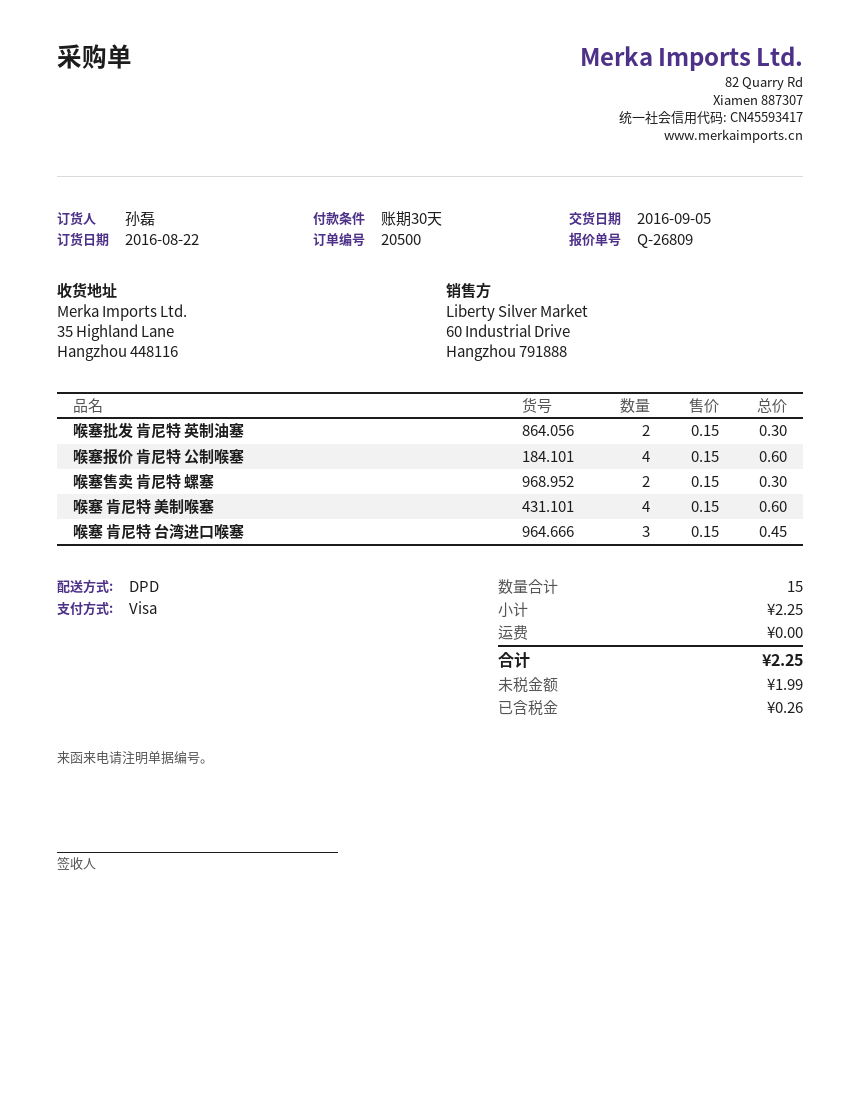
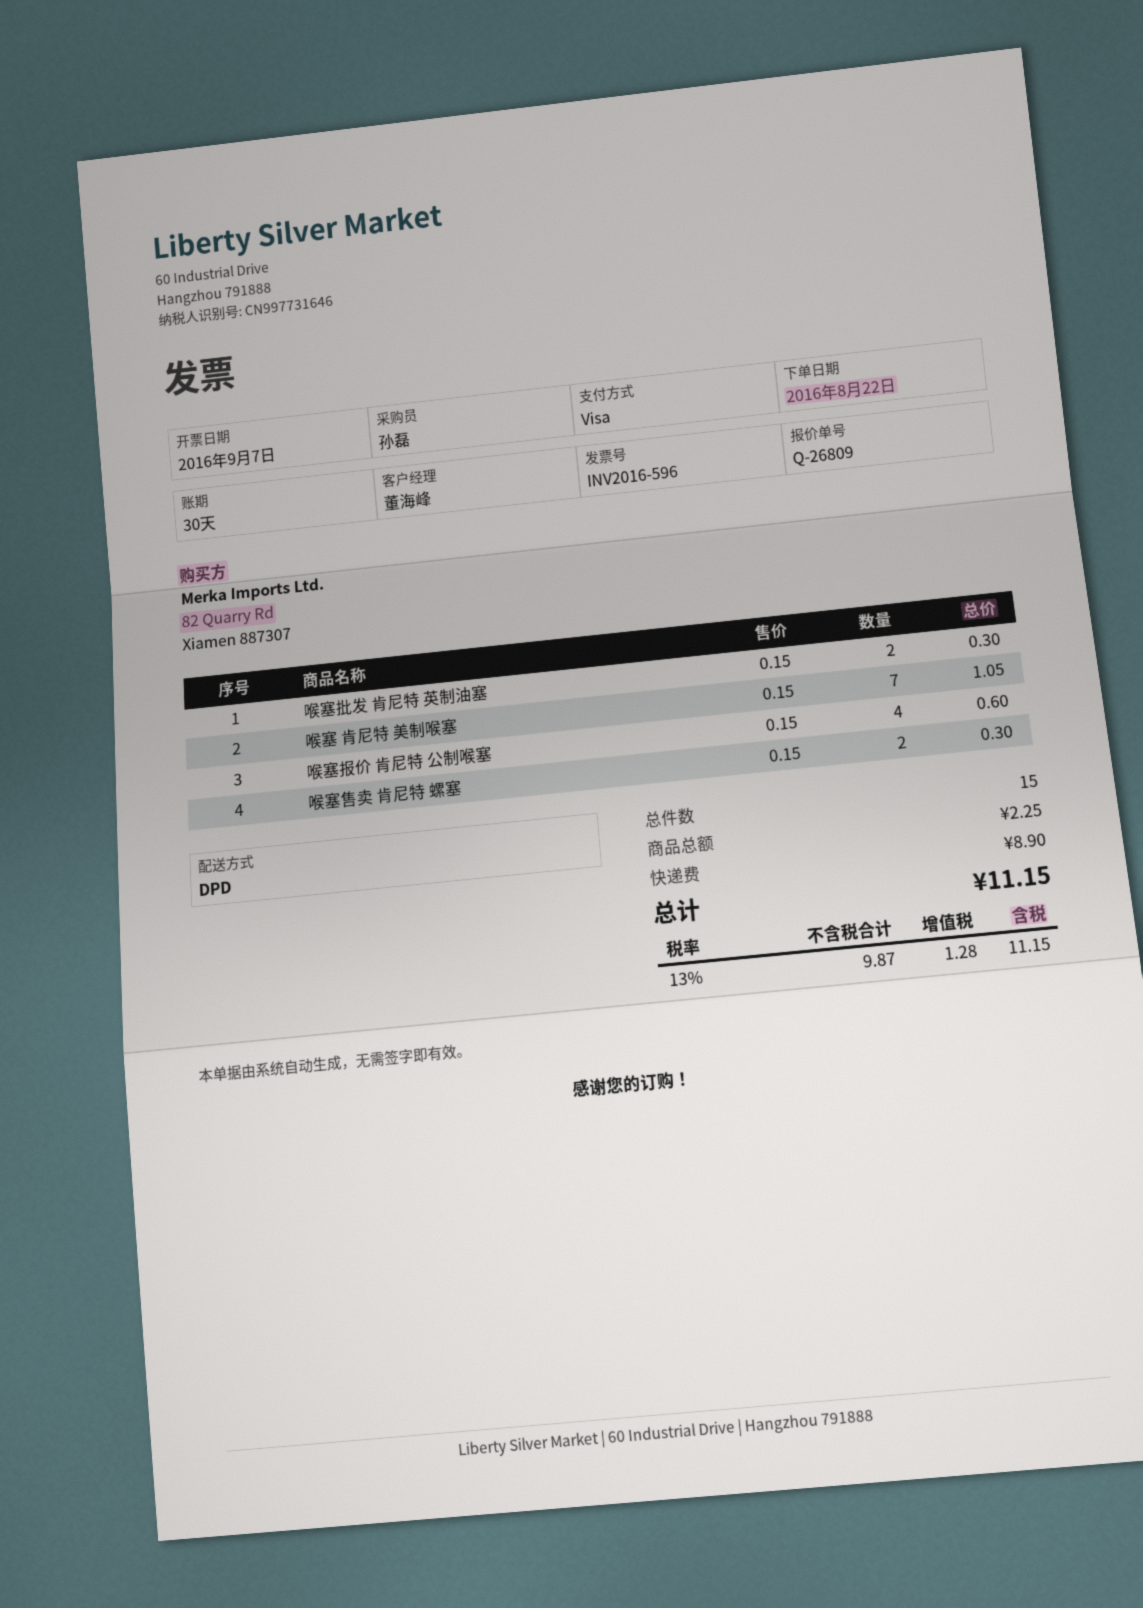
喉塞 肯尼特 美制喉塞: 4 x 0.15 = 0.60 -> 7 x 0.15 = 1.05
喉塞 肯尼特 台湾进口喉塞: 3 x 0.15 = 0.45 -> none
shipping: 0.00 -> 8.90
net: 1.99 -> 9.87
tax: 0.26 -> 1.28
total: 2.25 -> 11.15

